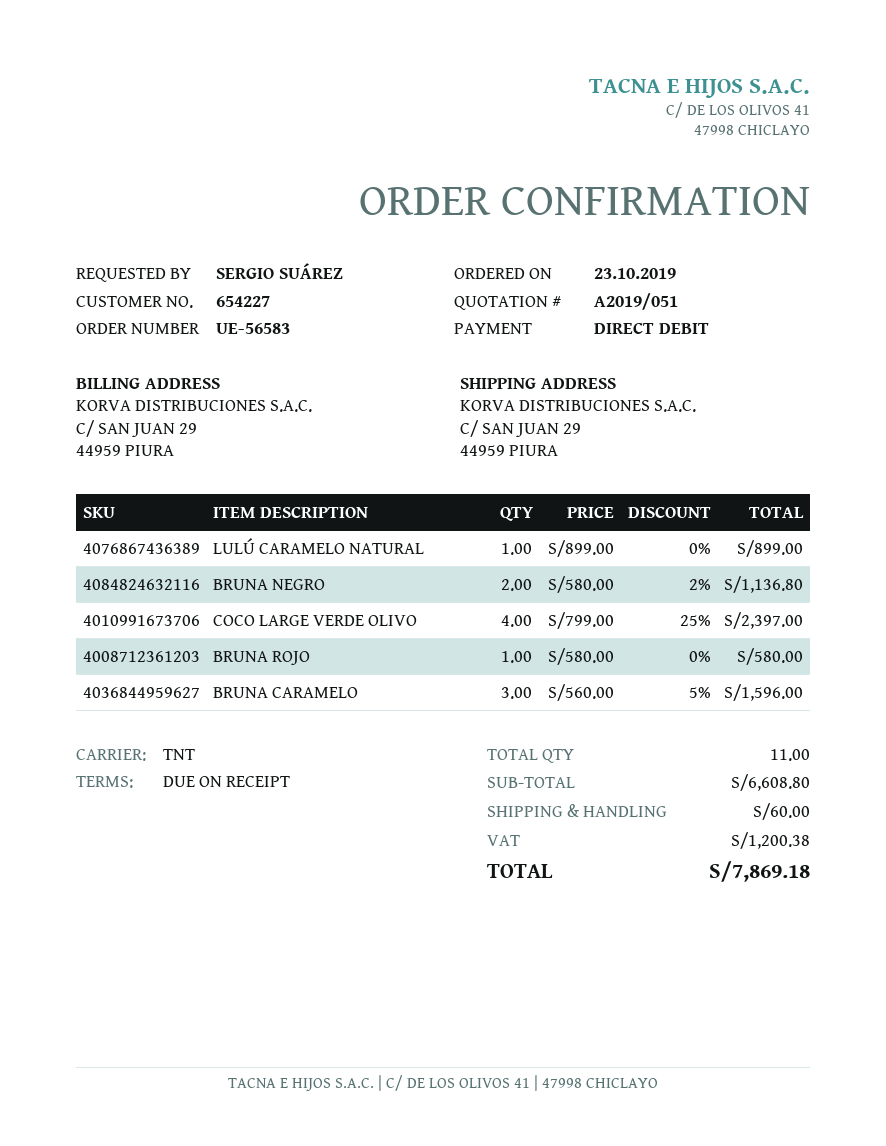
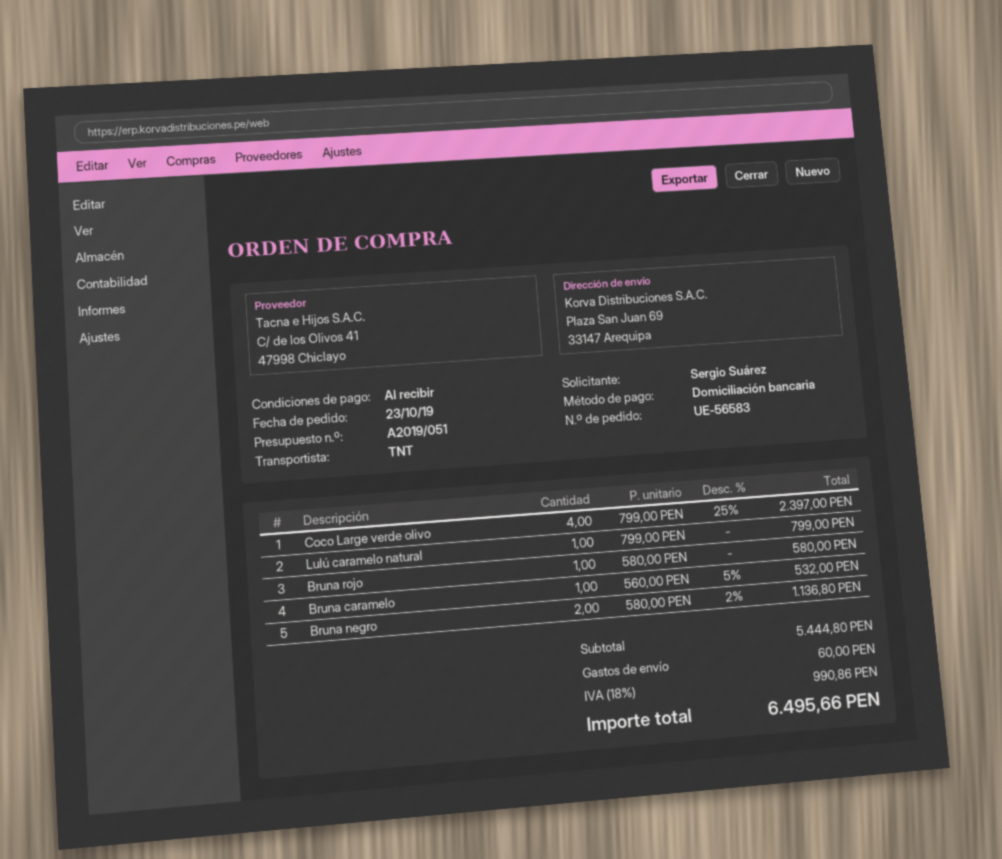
ship to: C/ SAN JUAN 29, 44959 PIURA -> Plaza San Juan 69, 33147 Arequipa
LULÚ CARAMELO NATURAL: 1 x 899.00 = 899.00 -> 1 x 799.00 = 799.00
BRUNA CARAMELO: 3 x 560.00 - 5% = 1596.00 -> 1 x 560.00 - 5% = 532.00
subtotal: 6608.80 -> 5444.80
tax: 1200.38 -> 990.86
total: 7869.18 -> 6495.66

